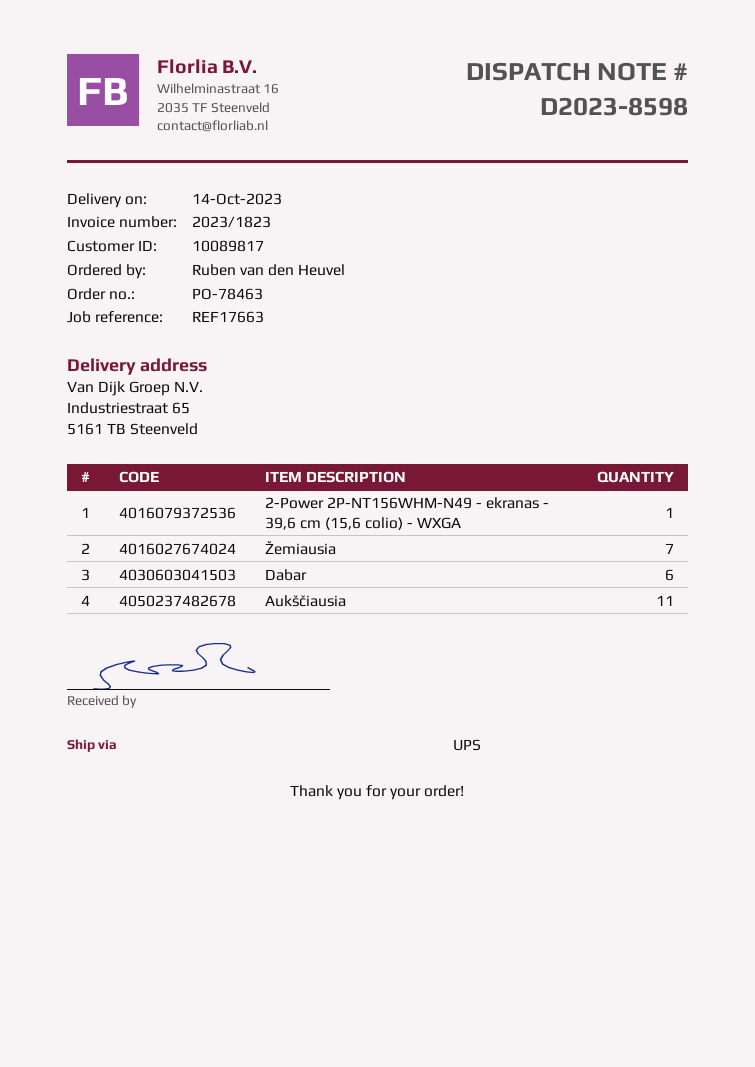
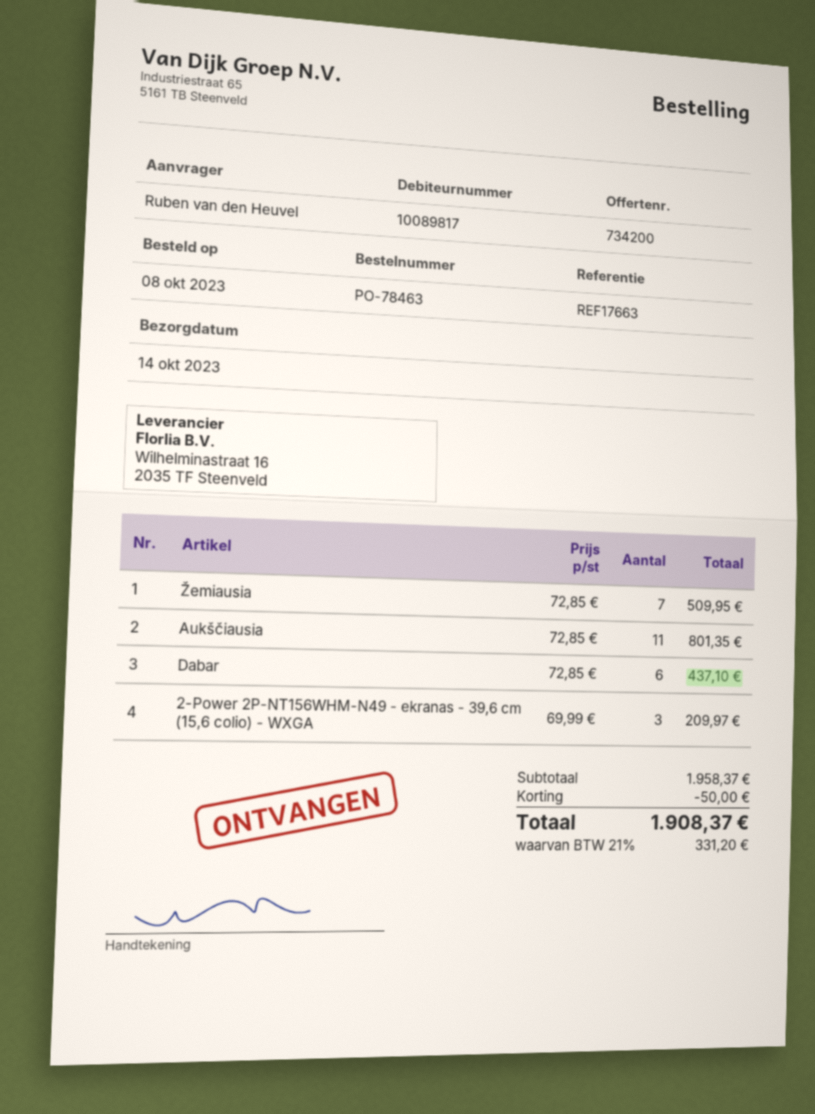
2-Power 2P-NT156WHM-N49 - ekranas - 39,6 cm (15,6 colio) - WXGA: 1 -> 3

